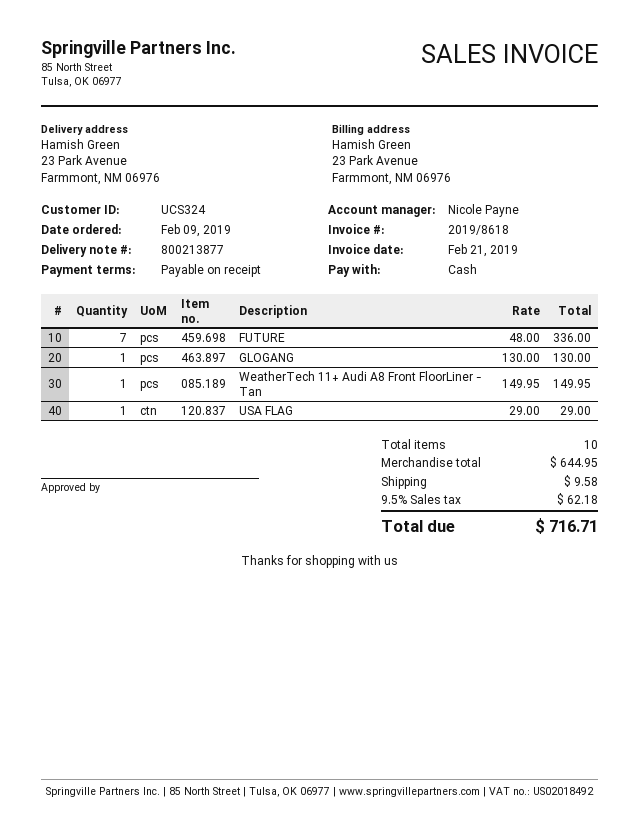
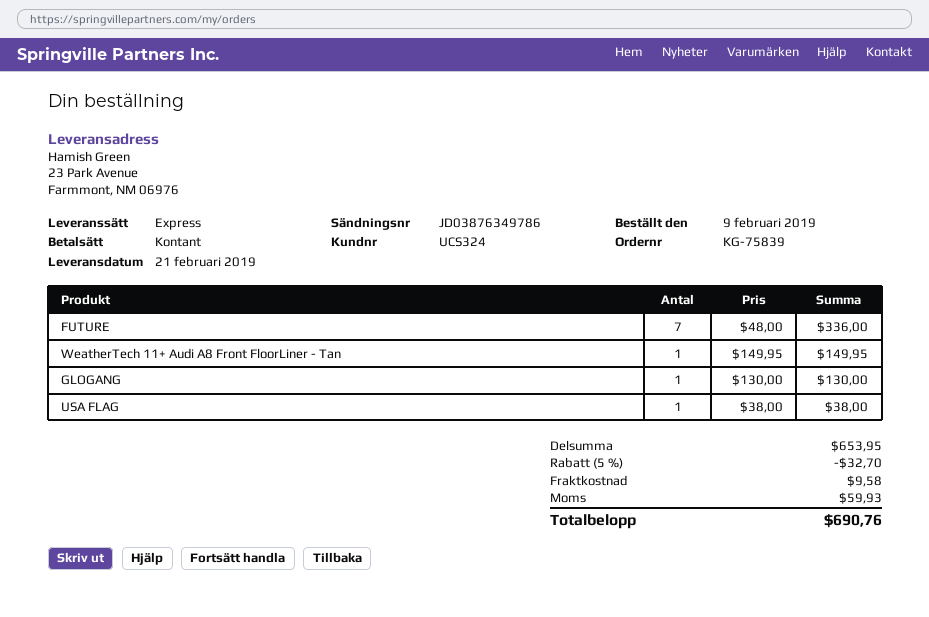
USA FLAG: 1 x 29.00 = 29.00 -> 1 x 38.00 = 38.00
subtotal: 644.95 -> 653.95
discount: none -> 5% = 32.70
tax: 62.18 -> 59.93
total: 716.71 -> 690.76

